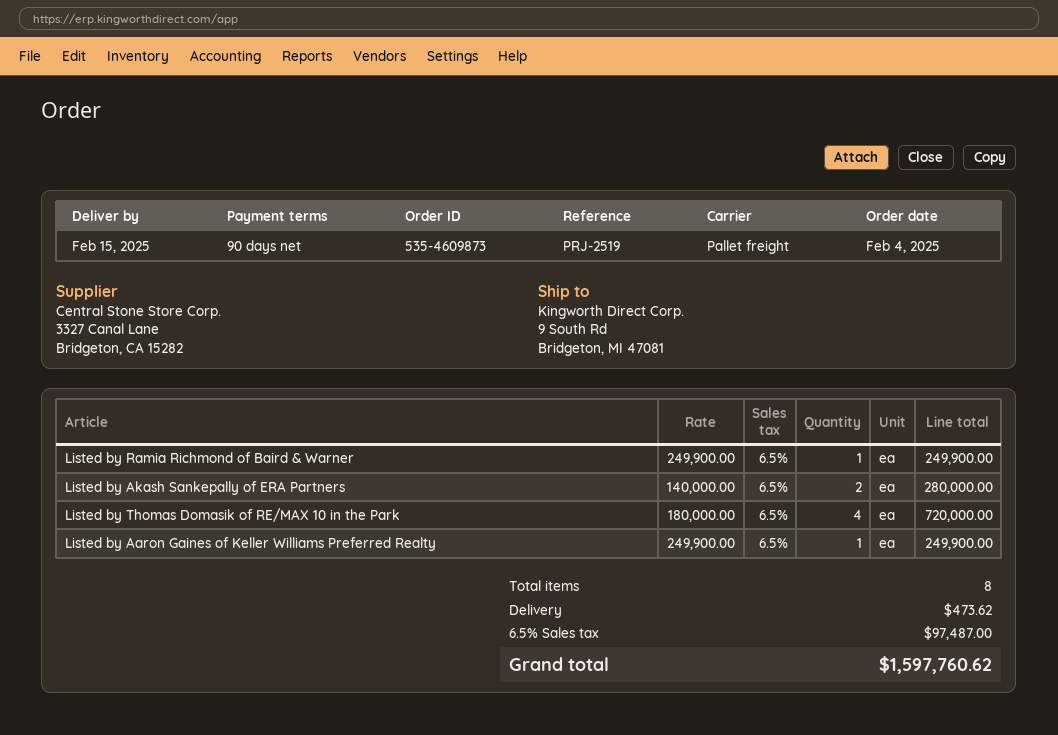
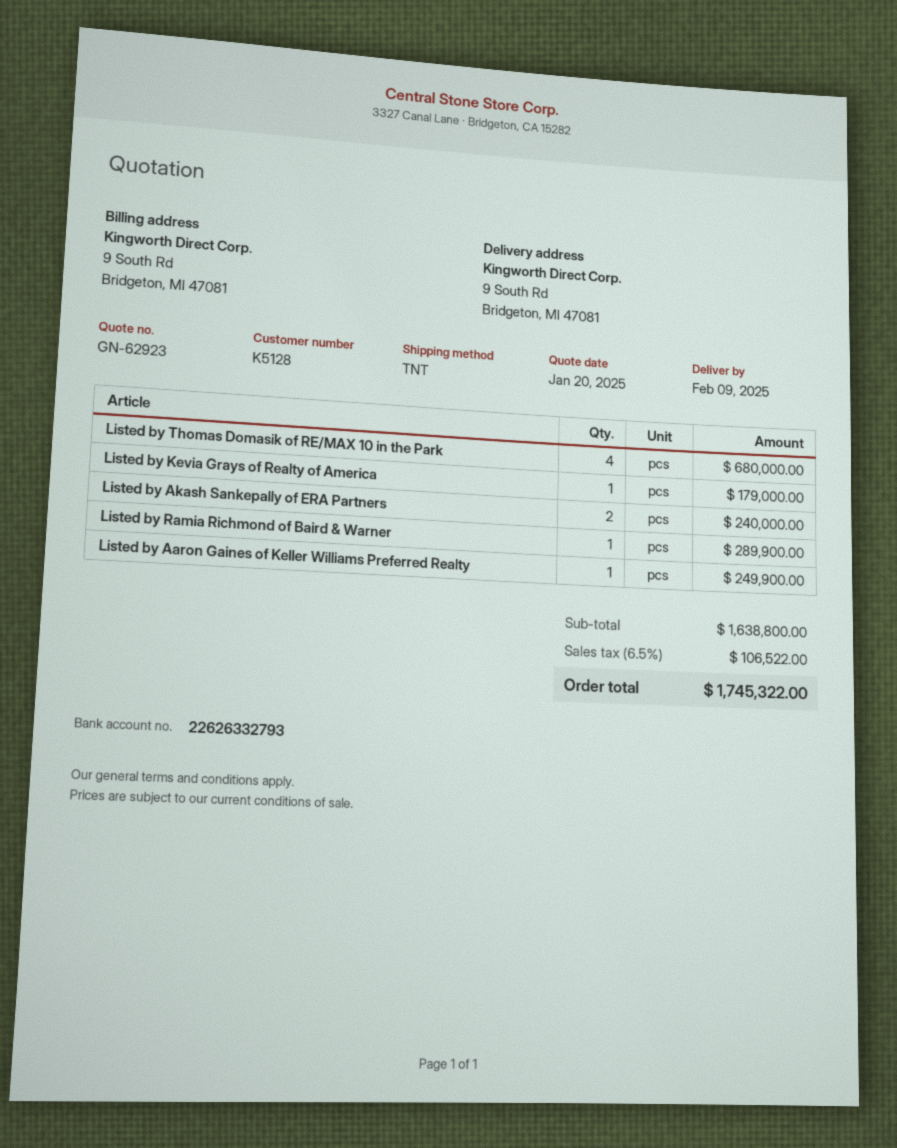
delivery date: 2025-02-15 -> 2025-02-09
shipping method: pallet freight -> TNT
Listed by Ramia Richmond of Baird & Warner: 1 for 249900.00 -> 1 for 289900.00
Listed by Akash Sankepally of ERA Partners: 2 for 280000.00 -> 2 for 240000.00
Listed by Thomas Domasik of RE/MAX 10 in the Park: 4 for 720000.00 -> 4 for 680000.00
Listed by Kevia Grays of Realty of America: none -> 1 for 179000.00
shipping: 473.62 -> none
tax: 6.5% = 97487.00 -> 6.5% = 106522.00
total: 1597760.62 -> 1745322.00

